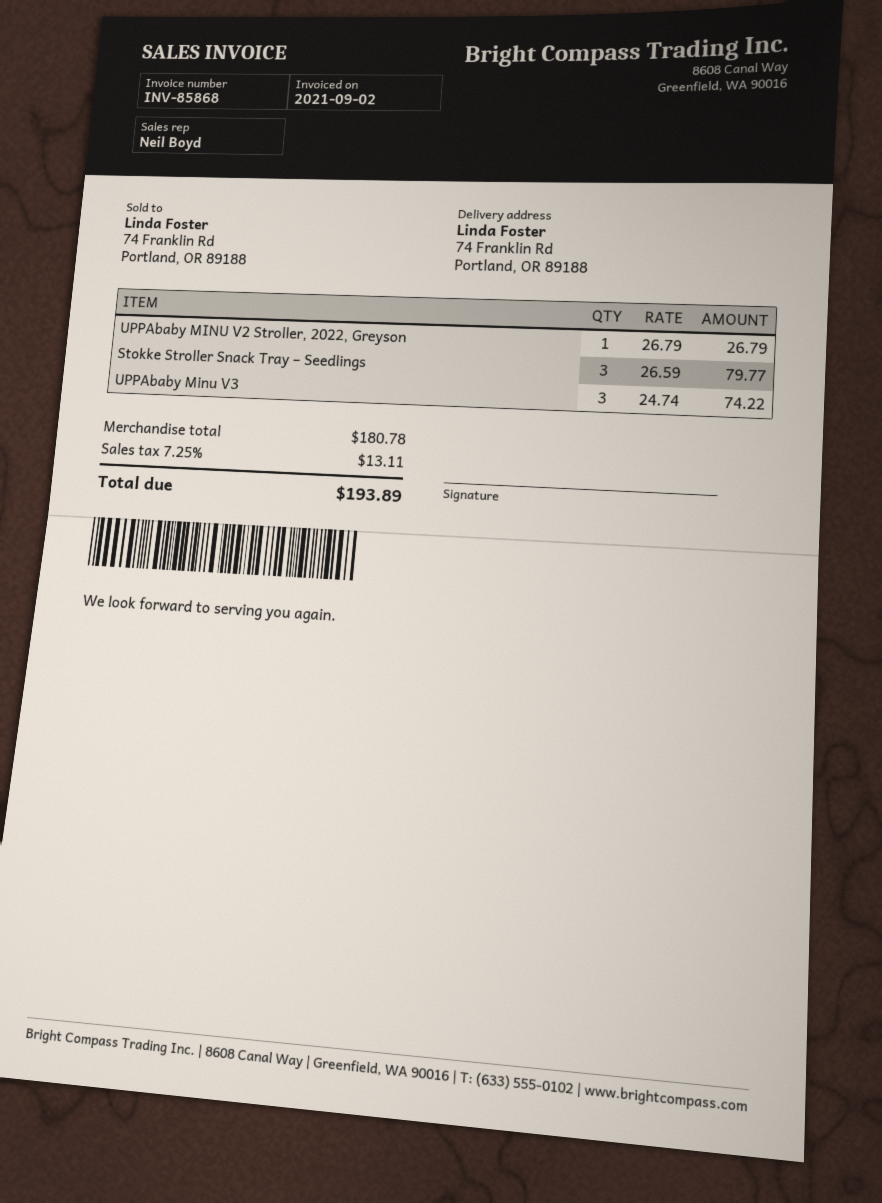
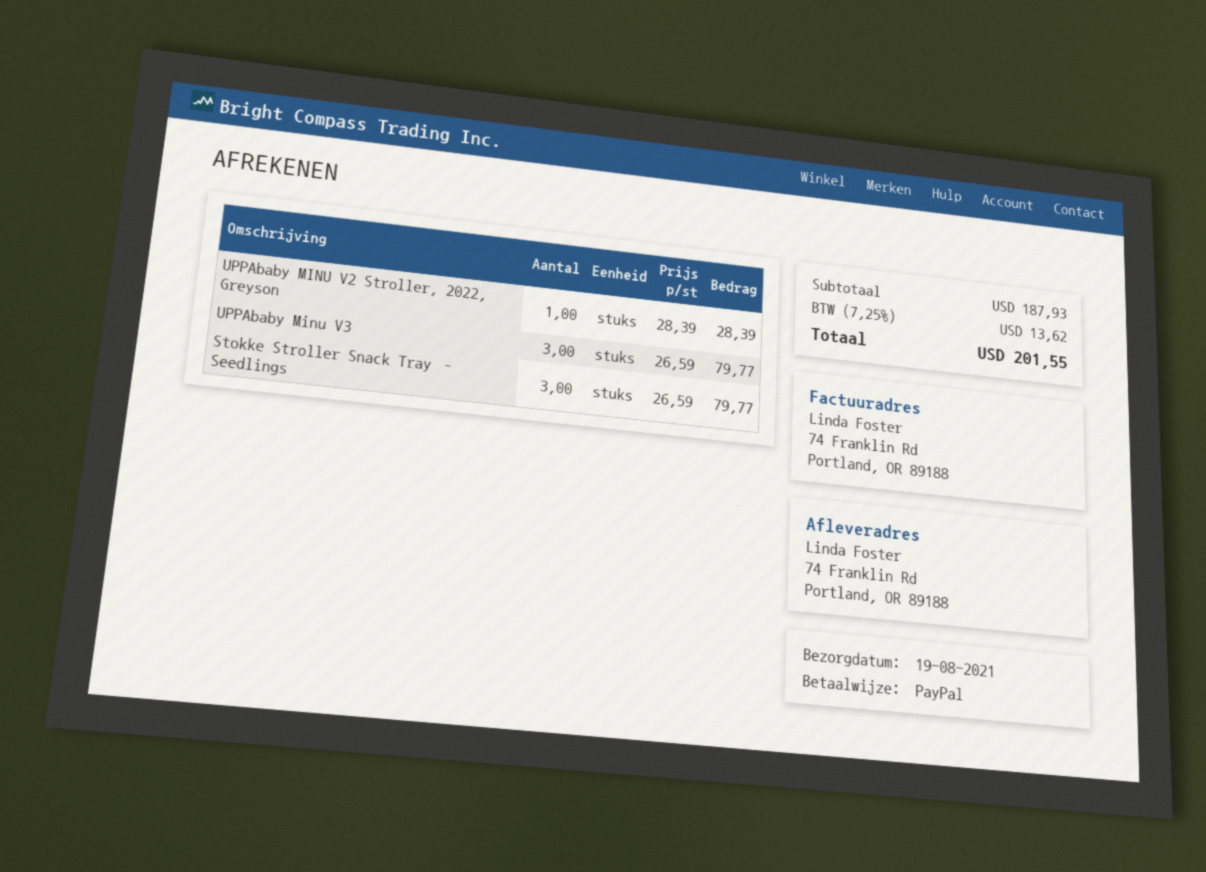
UPPAbaby MINU V2 Stroller, 2022, Greyson: 1 x 26.79 = 26.79 -> 1 x 28.39 = 28.39
UPPAbaby Minu V3: 3 x 24.74 = 74.22 -> 3 x 26.59 = 79.77
subtotal: 180.78 -> 187.93
tax: 7.25% = 13.11 -> 7.25% = 13.62
total: 193.89 -> 201.55

